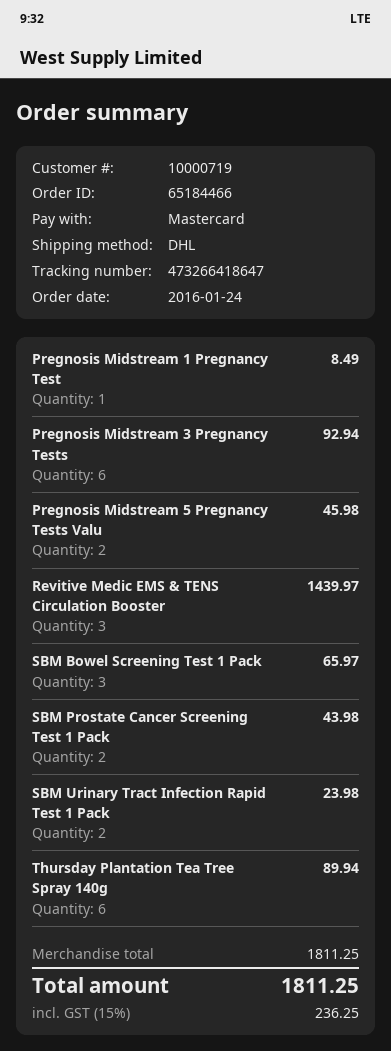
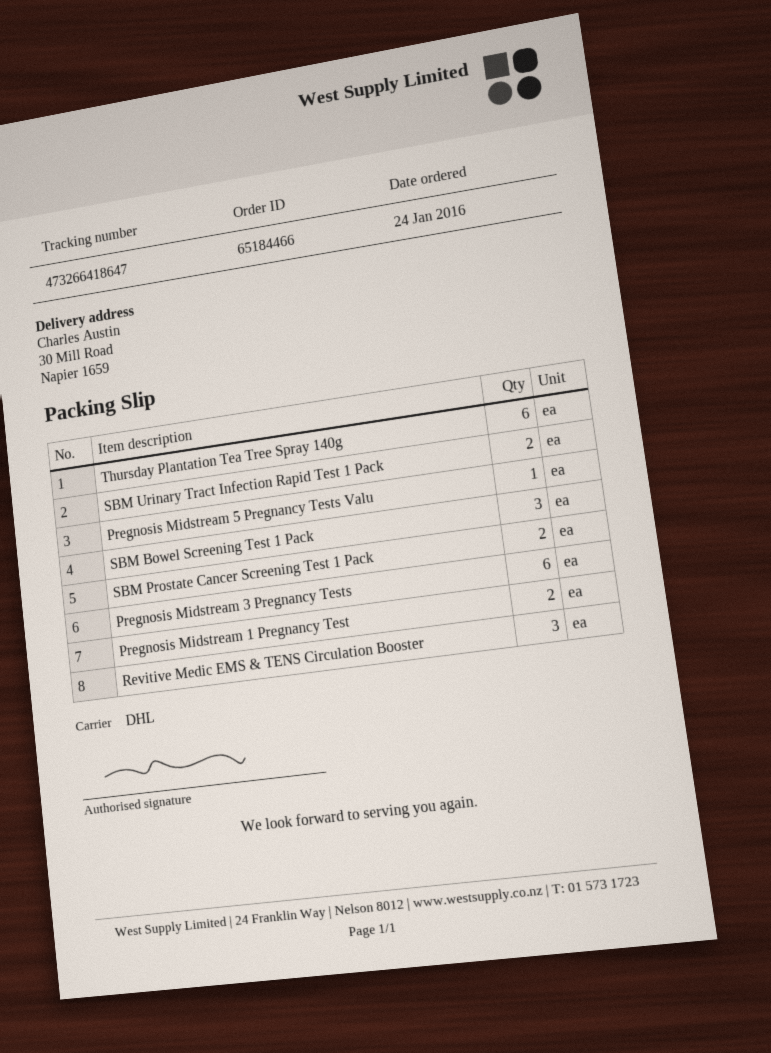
Pregnosis Midstream 1 Pregnancy Test: 1 -> 2
Pregnosis Midstream 5 Pregnancy Tests Valu: 2 -> 1

